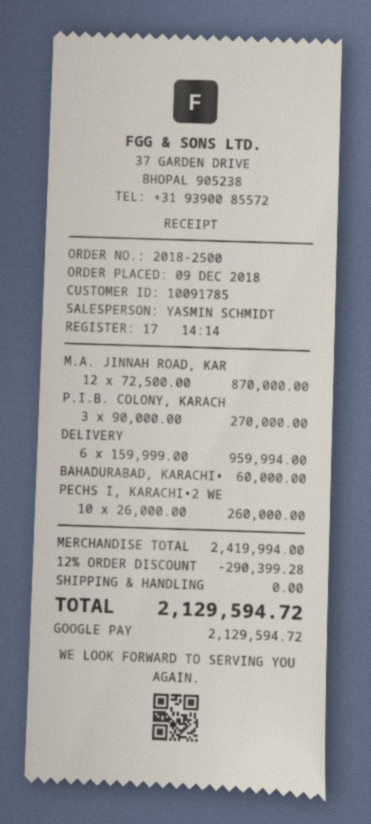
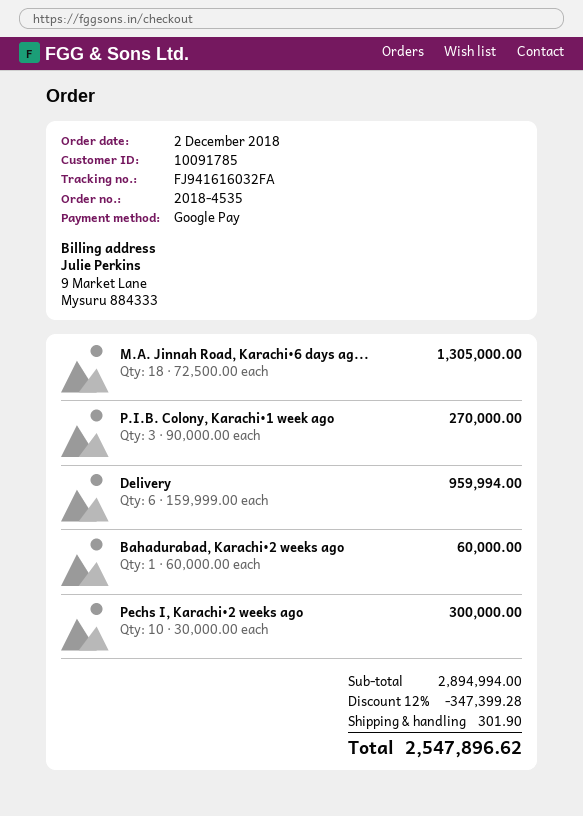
order number: 2018-2500 -> 2018-4535
order date: 2018-12-09 -> 2018-12-02
M.A. JINNAH ROAD, KAR: 12 x 72500.00 = 870000.00 -> 18 x 72500.00 = 1305000.00
PECHS I, KARACHI•2 WE: 10 x 26000.00 = 260000.00 -> 10 x 30000.00 = 300000.00
subtotal: 2419994.00 -> 2894994.00
discount: 12% = 290399.28 -> 12% = 347399.28
shipping: 0.00 -> 301.90
total: 2129594.72 -> 2547896.62

